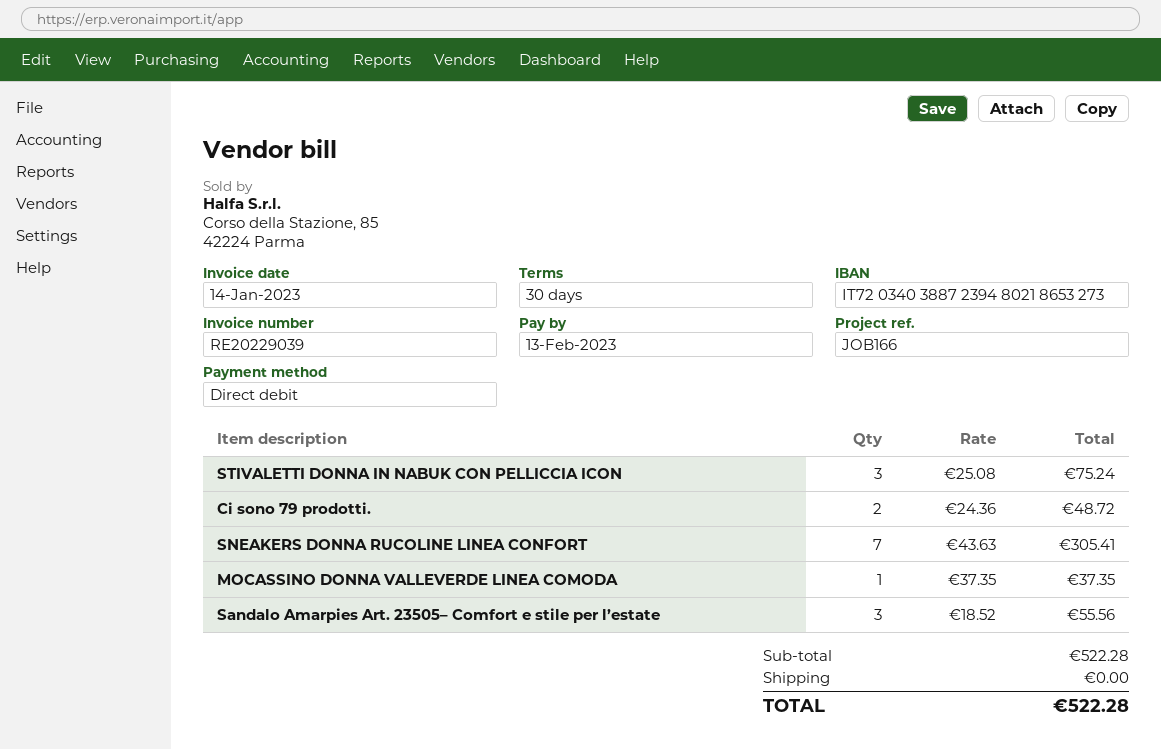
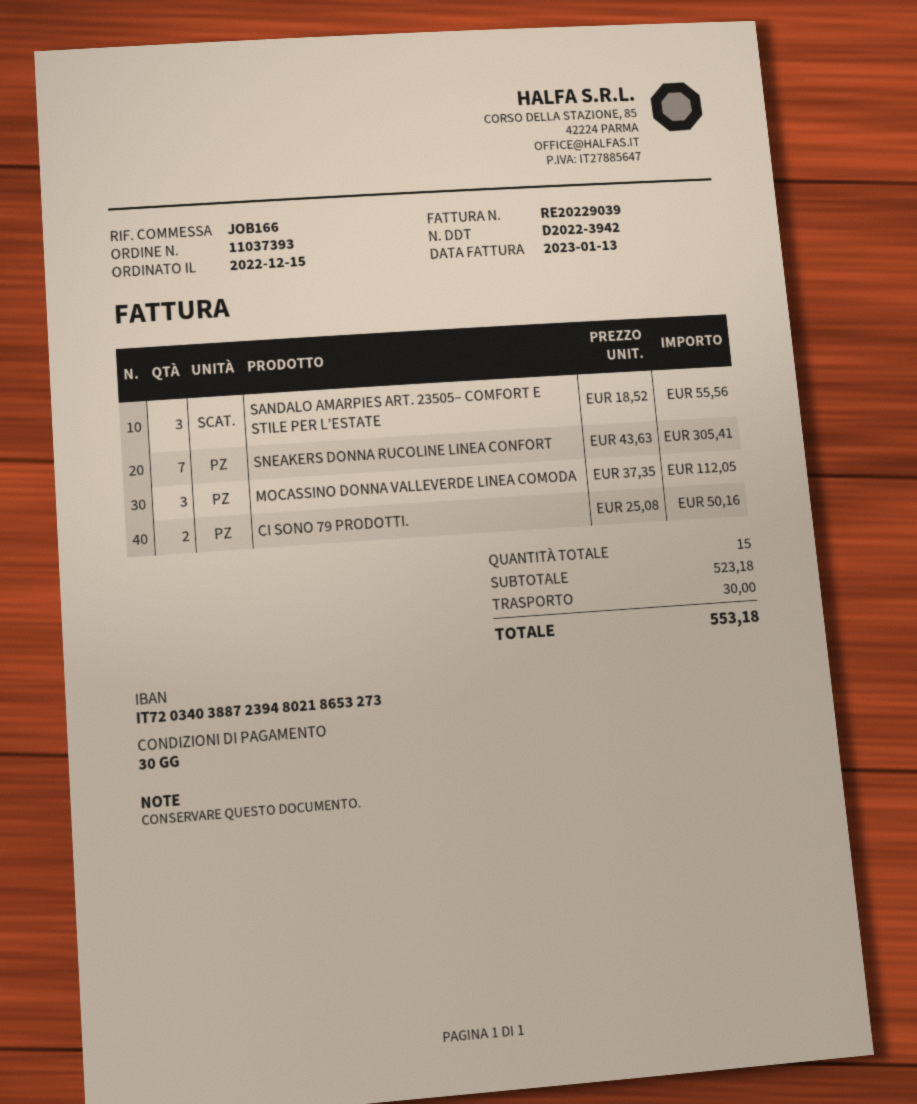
invoice date: 2023-01-14 -> 2023-01-13
STIVALETTI DONNA IN NABUK CON PELLICCIA ICON: 3 x 25.08 = 75.24 -> none
Ci sono 79 prodotti.: 2 x 24.36 = 48.72 -> 2 x 25.08 = 50.16
MOCASSINO DONNA VALLEVERDE LINEA COMODA: 1 x 37.35 = 37.35 -> 3 x 37.35 = 112.05
subtotal: 522.28 -> 523.18
shipping: 0.00 -> 30.00
total: 522.28 -> 553.18

